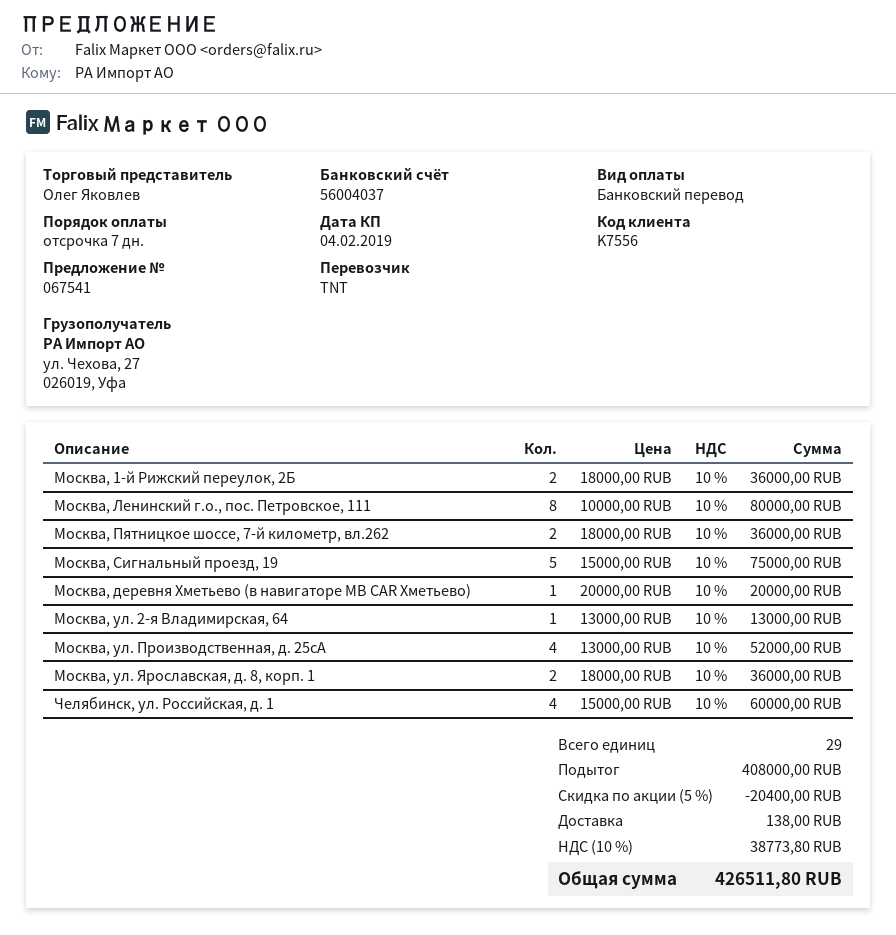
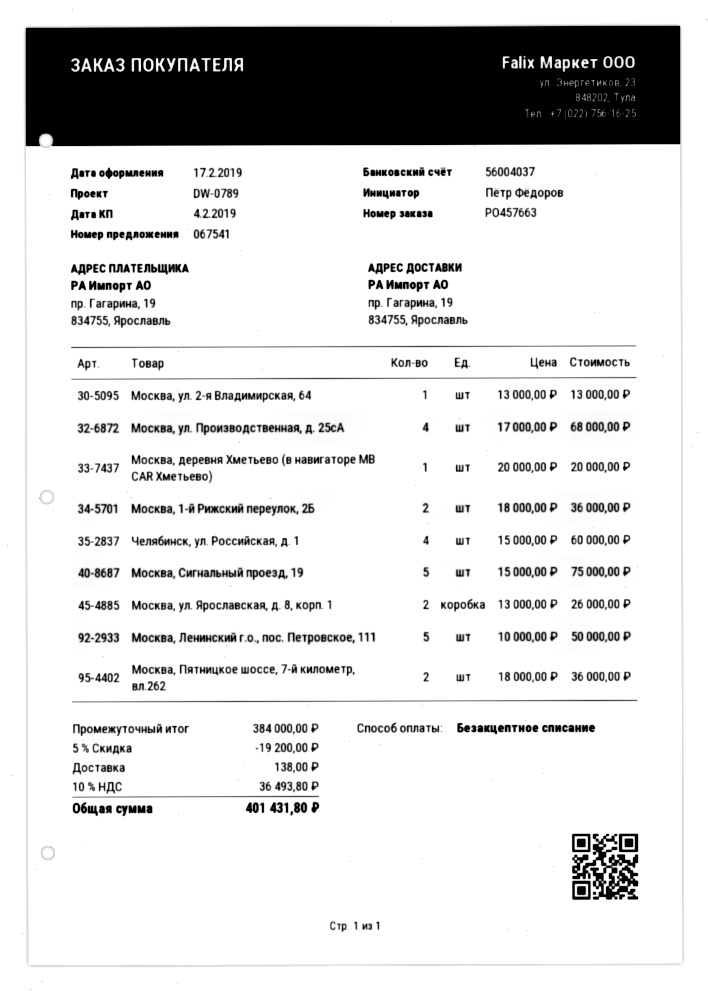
payment method: bank transfer -> direct debit
ship to: ул. Чехова, 27, 026019, Уфа -> пр. Гагарина, 19, 834755, Ярославль
Москва, Ленинский г.о., пос. Петровское, 111: 8 x 10000.00 = 80000.00 -> 5 x 10000.00 = 50000.00
Москва, ул. Производственная, д. 25сА: 4 x 13000.00 = 52000.00 -> 4 x 17000.00 = 68000.00
Москва, ул. Ярославская, д. 8, корп. 1: 2 x 18000.00 = 36000.00 -> 2 x 13000.00 = 26000.00
subtotal: 408000.00 -> 384000.00
discount: 5% = 20400.00 -> 5% = 19200.00
tax: 10% = 38773.80 -> 10% = 36493.80
total: 426511.80 -> 401431.80

